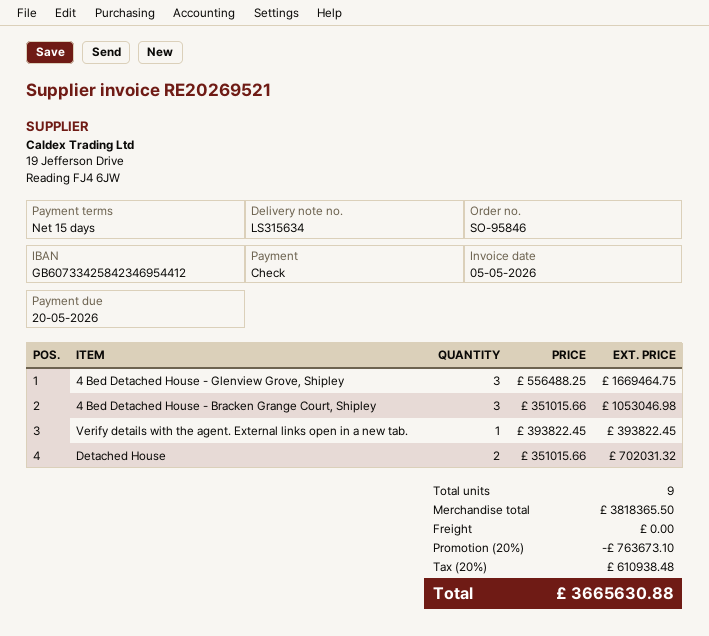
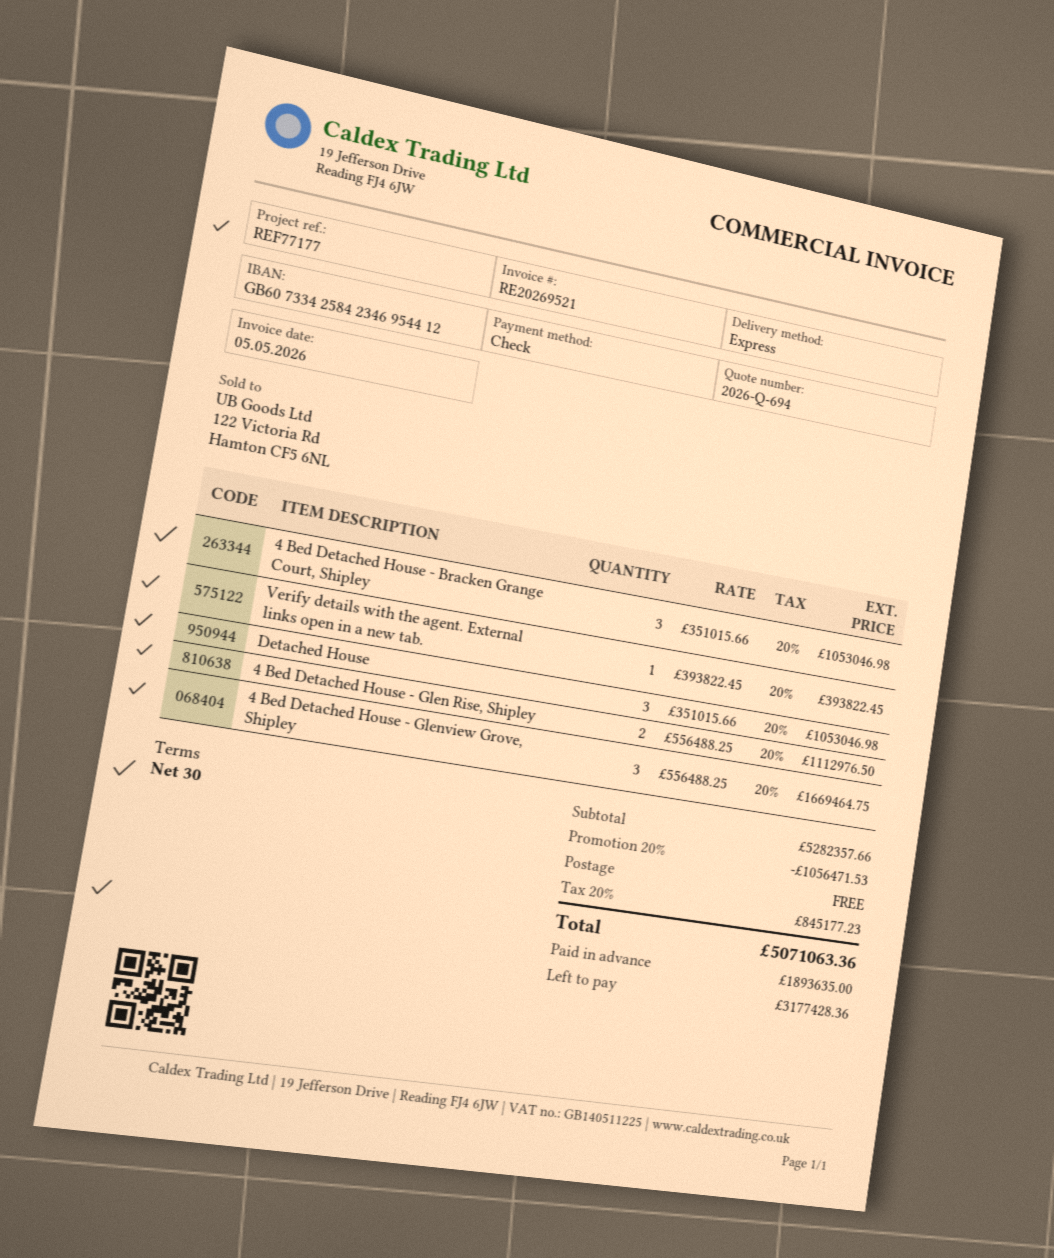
payment terms: 15 days -> 30 days
Detached House: 2 x 351015.66 = 702031.32 -> 3 x 351015.66 = 1053046.98
4 Bed Detached House - Glen Rise, Shipley: none -> 2 x 556488.25 = 1112976.50
subtotal: 3818365.50 -> 5282357.66
discount: 20% = 763673.10 -> 20% = 1056471.53
tax: 20% = 610938.48 -> 20% = 845177.23
total: 3665630.88 -> 5071063.36

